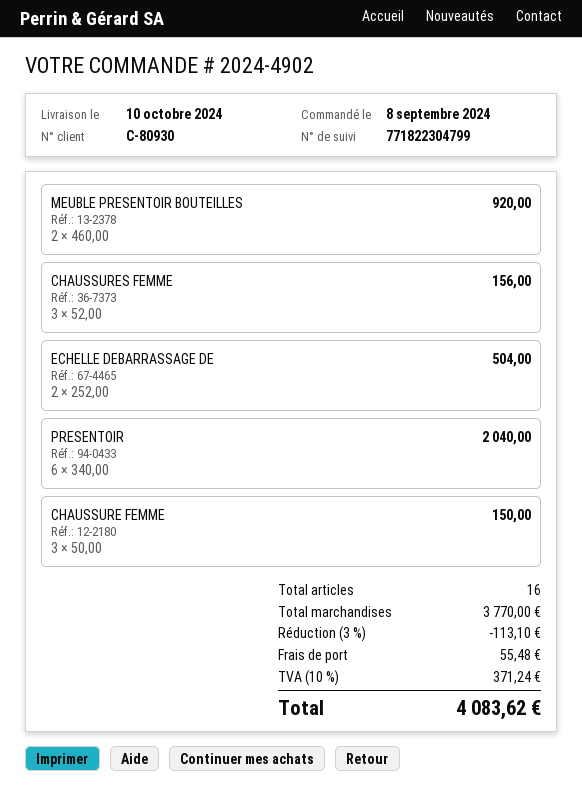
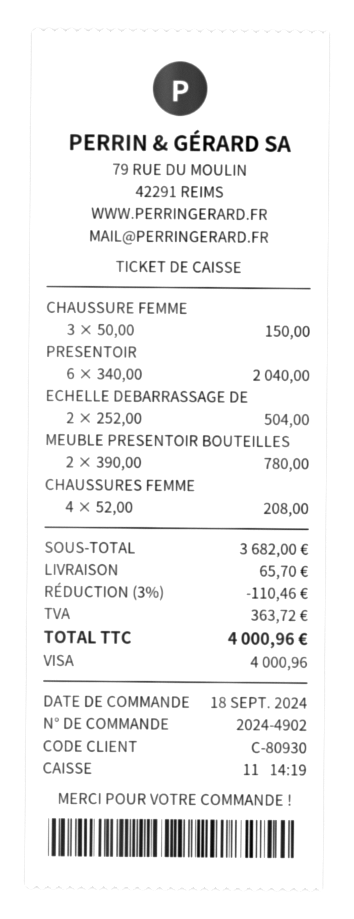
order date: 2024-09-08 -> 2024-09-18
MEUBLE PRESENTOIR BOUTEILLES: 2 x 460.00 = 920.00 -> 2 x 390.00 = 780.00
CHAUSSURES FEMME: 3 x 52.00 = 156.00 -> 4 x 52.00 = 208.00
subtotal: 3770.00 -> 3682.00
discount: 3% = 113.10 -> 3% = 110.46
shipping: 55.48 -> 65.70
tax: 371.24 -> 363.72
total: 4083.62 -> 4000.96

